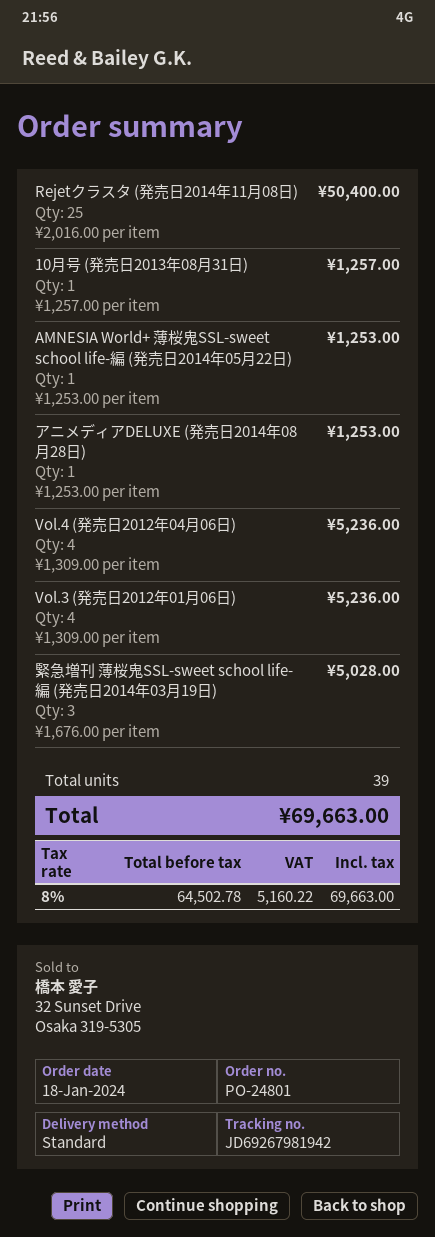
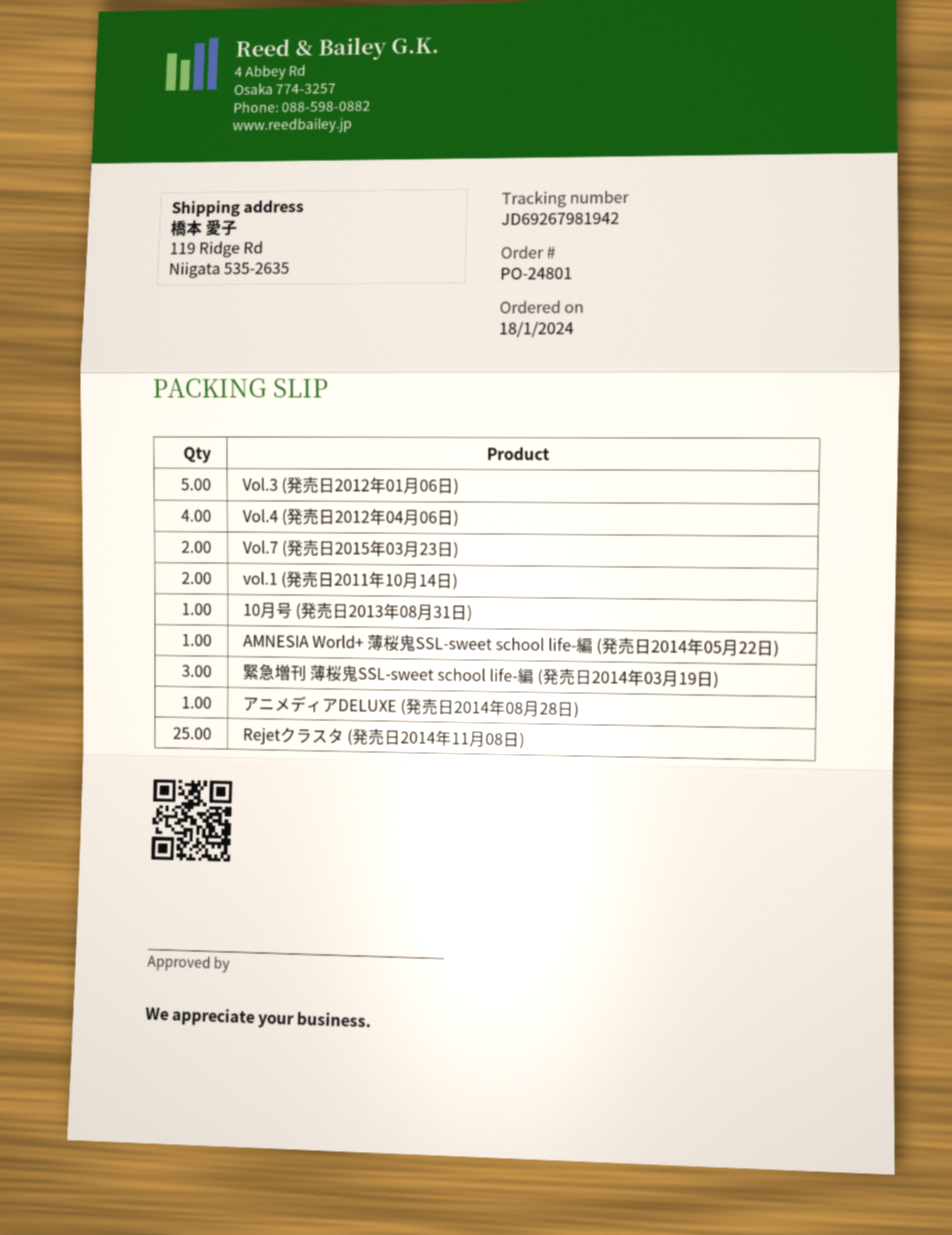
Vol.3 (発売日2012年01月06日): 4 -> 5
Vol.7 (発売日2015年03月23日): none -> 2
vol.1 (発売日2011年10月14日): none -> 2

